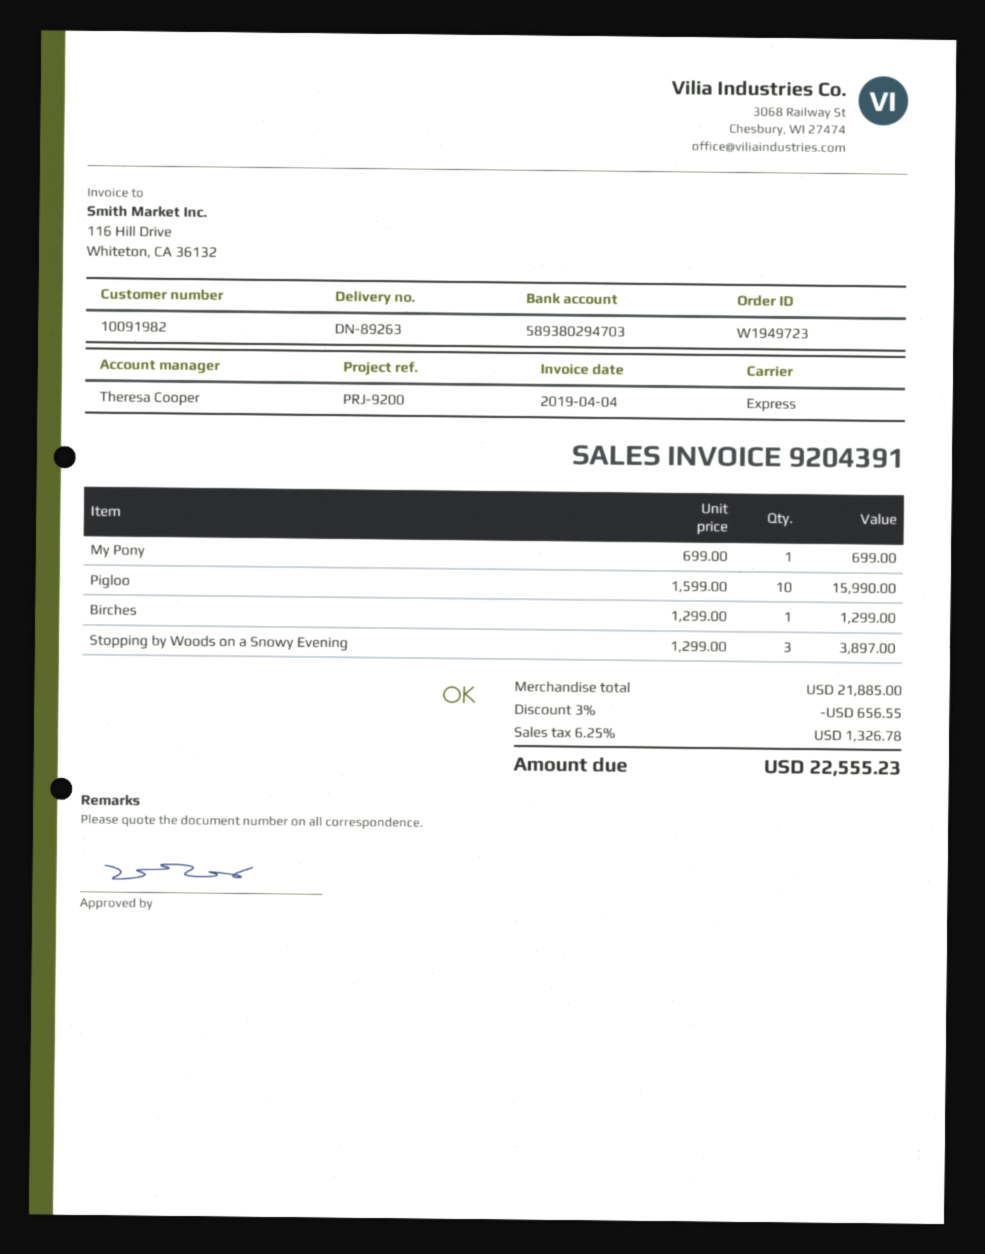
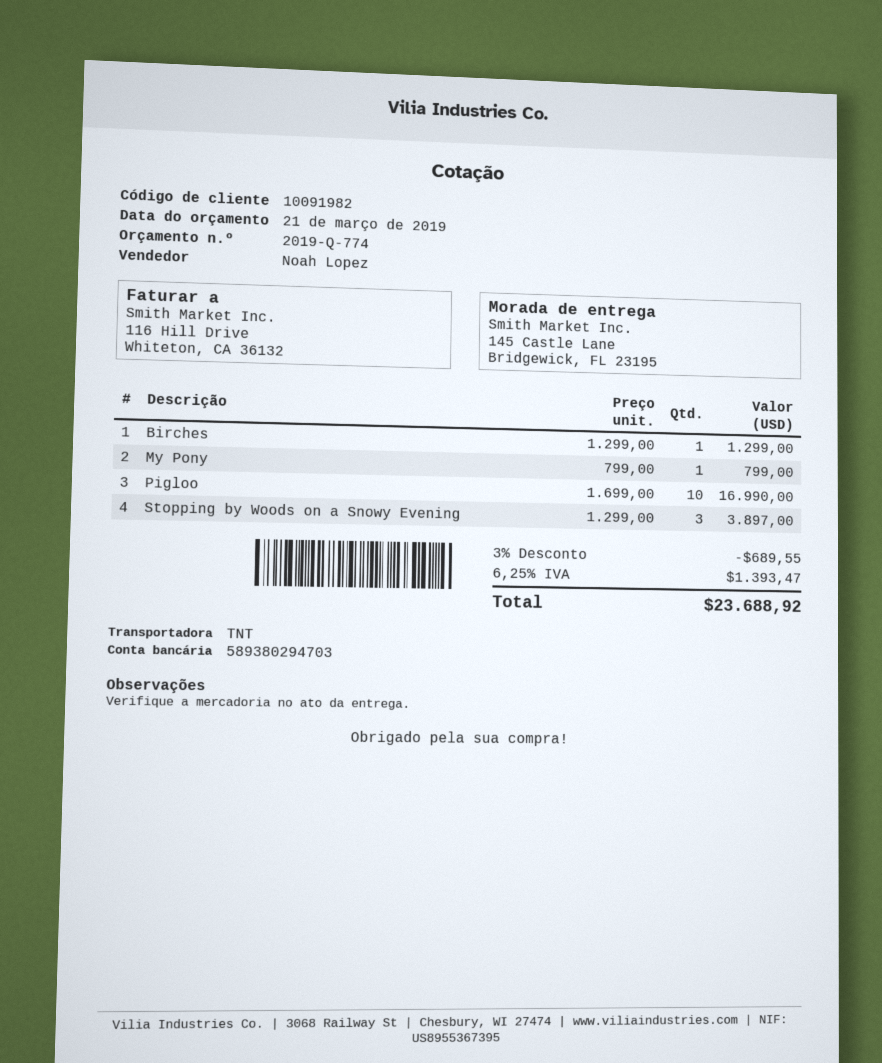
sales rep: Theresa Cooper -> Noah Lopez
shipping method: express -> TNT
My Pony: 1 x 699.00 = 699.00 -> 1 x 799.00 = 799.00
Pigloo: 10 x 1599.00 = 15990.00 -> 10 x 1699.00 = 16990.00
discount: 3% = 656.55 -> 3% = 689.55
tax: 6.25% = 1326.78 -> 6.25% = 1393.47
total: 22555.23 -> 23688.92

